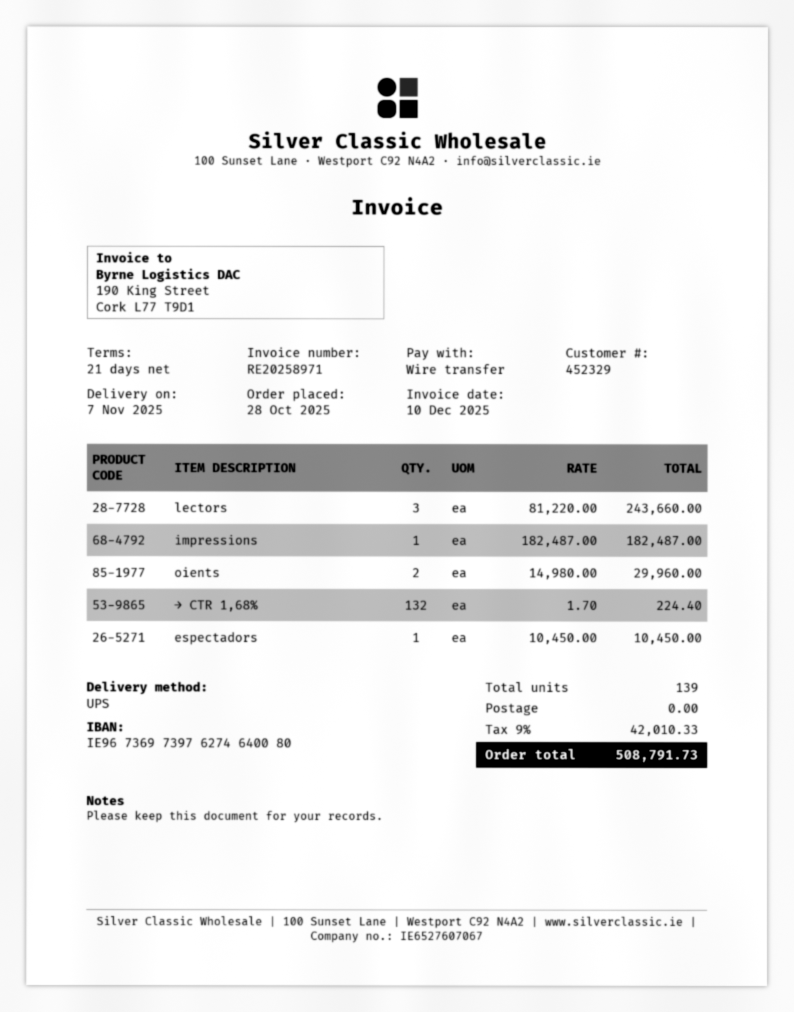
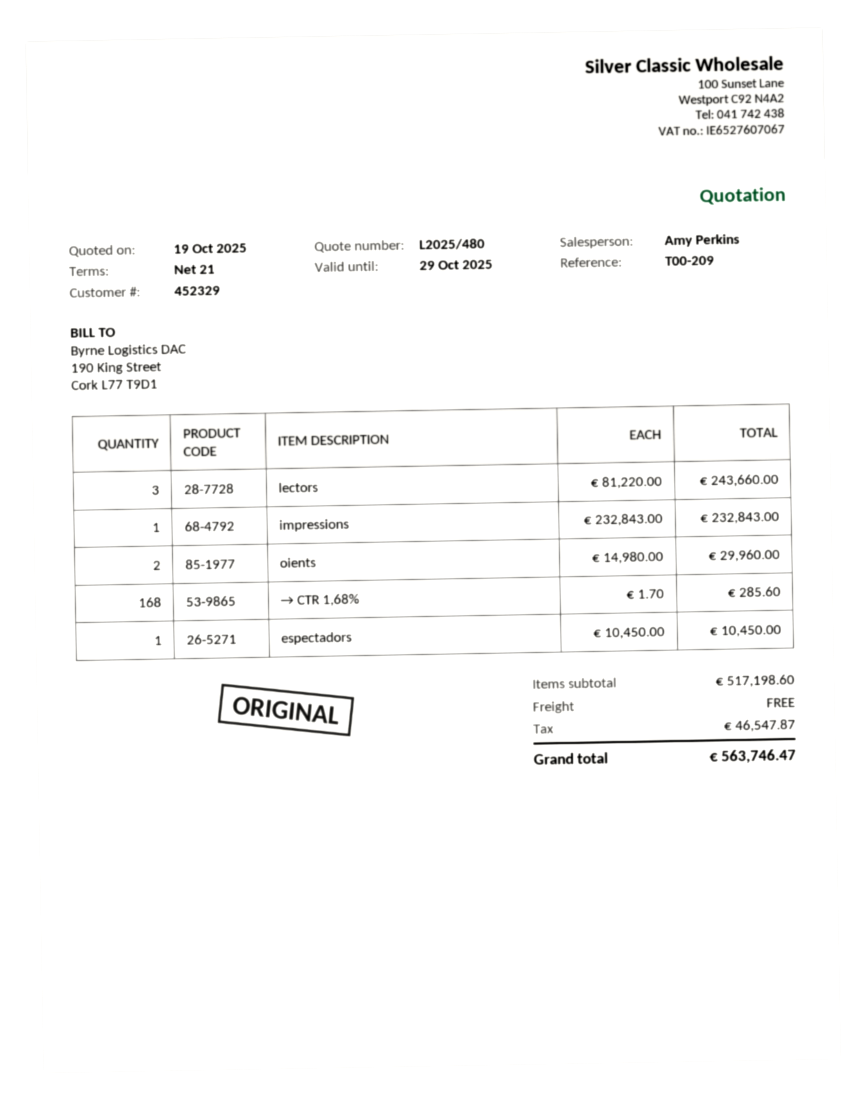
impressions: 1 x 182487.00 = 182487.00 -> 1 x 232843.00 = 232843.00
→ CTR 1,68%: 132 x 1.70 = 224.40 -> 168 x 1.70 = 285.60
tax: 42010.33 -> 46547.87
total: 508791.73 -> 563746.47

